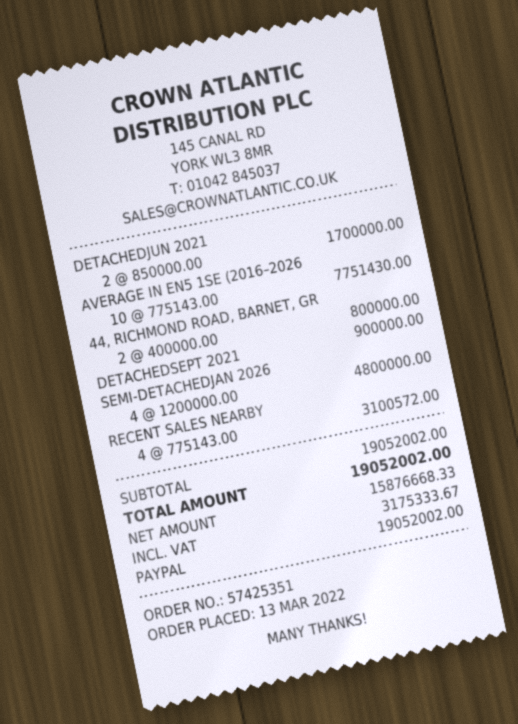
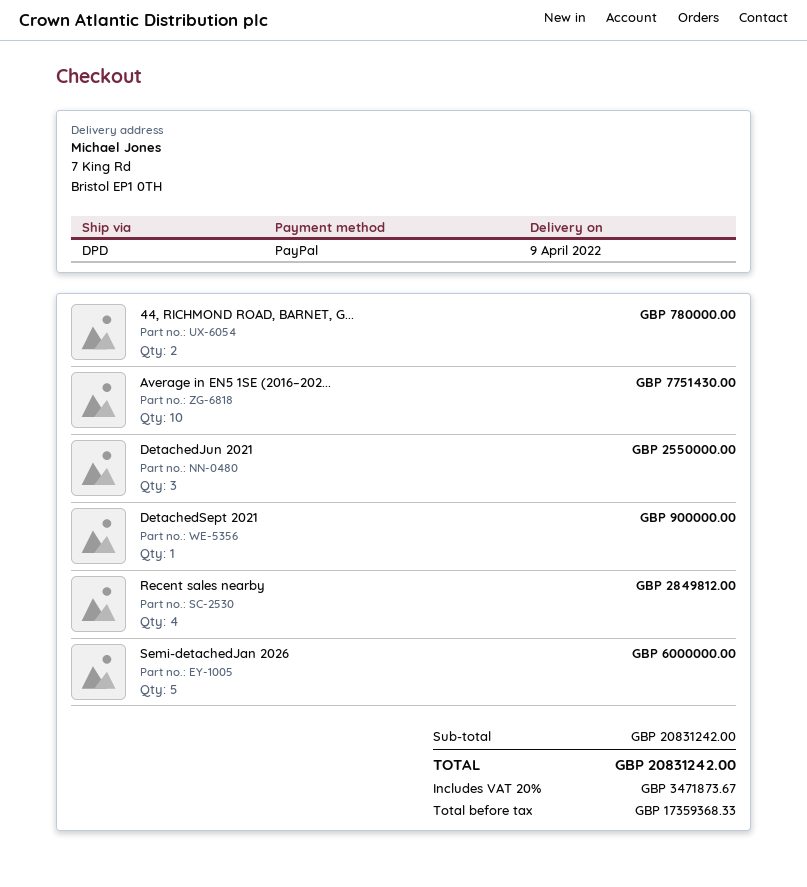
DETACHEDJUN 2021: 2 for 1700000.00 -> 3 for 2550000.00
44, RICHMOND ROAD, BARNET, GR: 2 for 800000.00 -> 2 for 780000.00
SEMI-DETACHEDJAN 2026: 4 for 4800000.00 -> 5 for 6000000.00
RECENT SALES NEARBY: 4 for 3100572.00 -> 4 for 2849812.00
subtotal: 19052002.00 -> 20831242.00
net: 15876668.33 -> 17359368.33
tax: 3175333.67 -> 3471873.67
total: 19052002.00 -> 20831242.00

